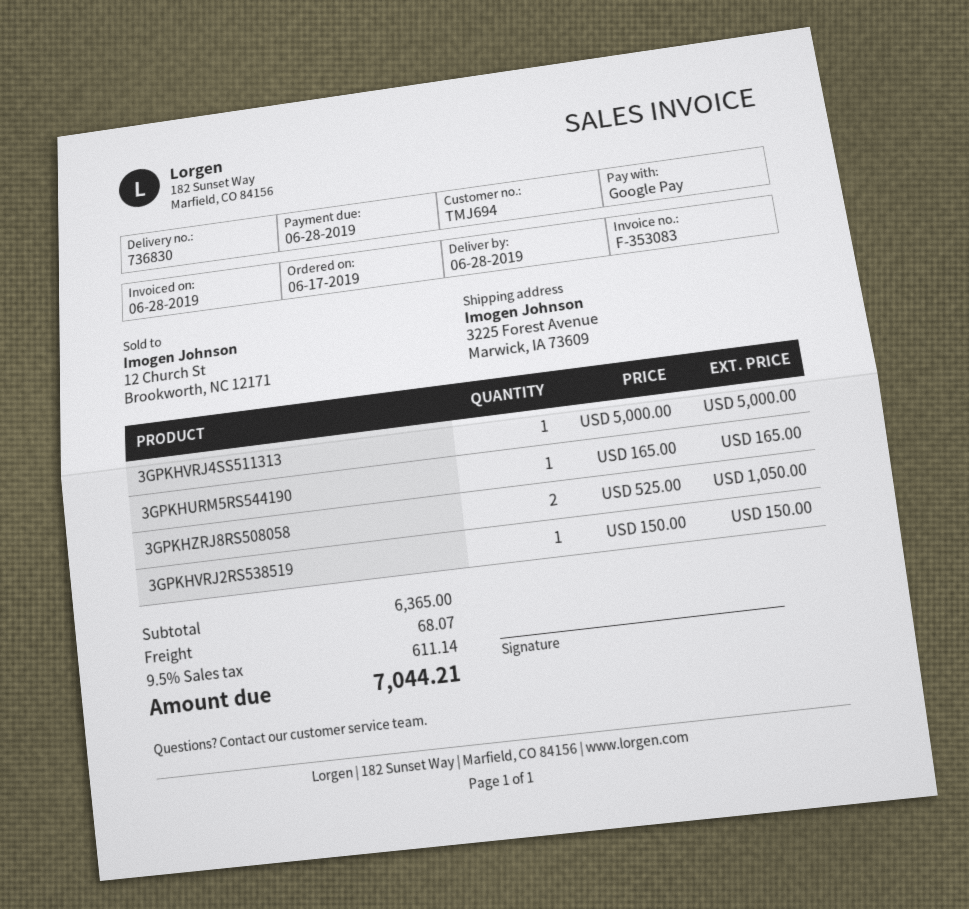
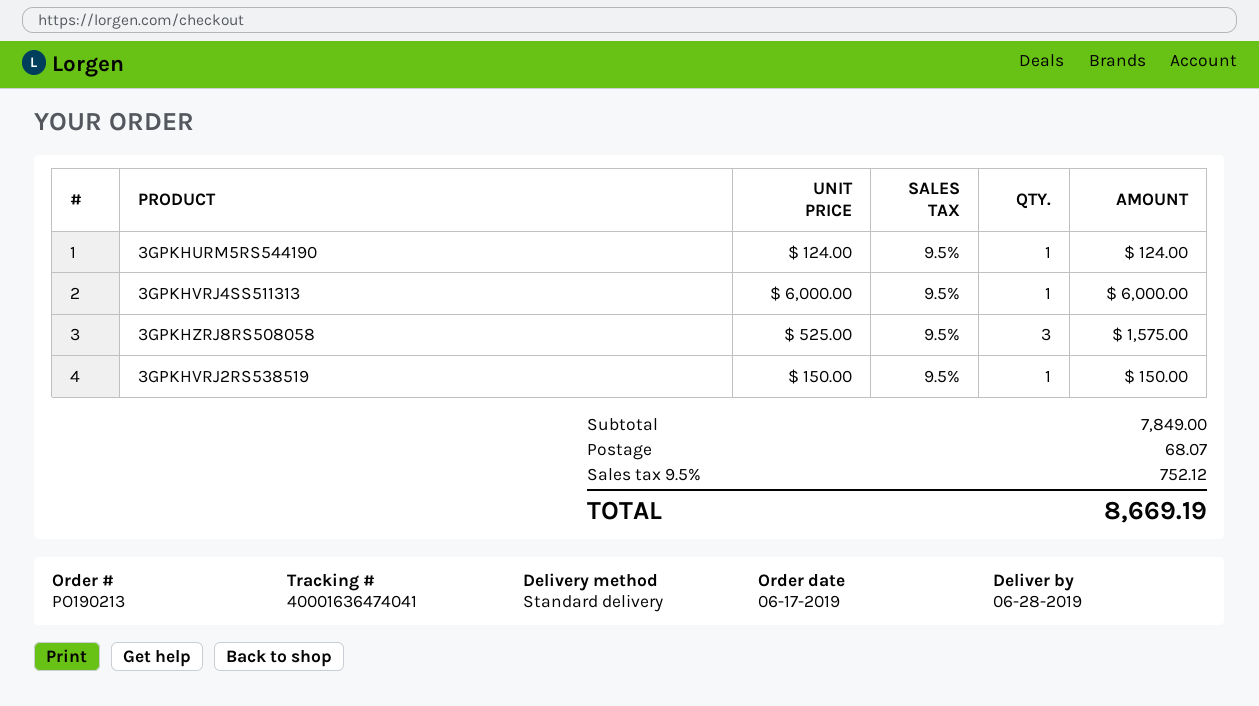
3GPKHVRJ4SS511313: 1 x 5000.00 = 5000.00 -> 1 x 6000.00 = 6000.00
3GPKHURM5RS544190: 1 x 165.00 = 165.00 -> 1 x 124.00 = 124.00
3GPKHZRJ8RS508058: 2 x 525.00 = 1050.00 -> 3 x 525.00 = 1575.00
subtotal: 6365.00 -> 7849.00
tax: 9.5% = 611.14 -> 9.5% = 752.12
total: 7044.21 -> 8669.19

